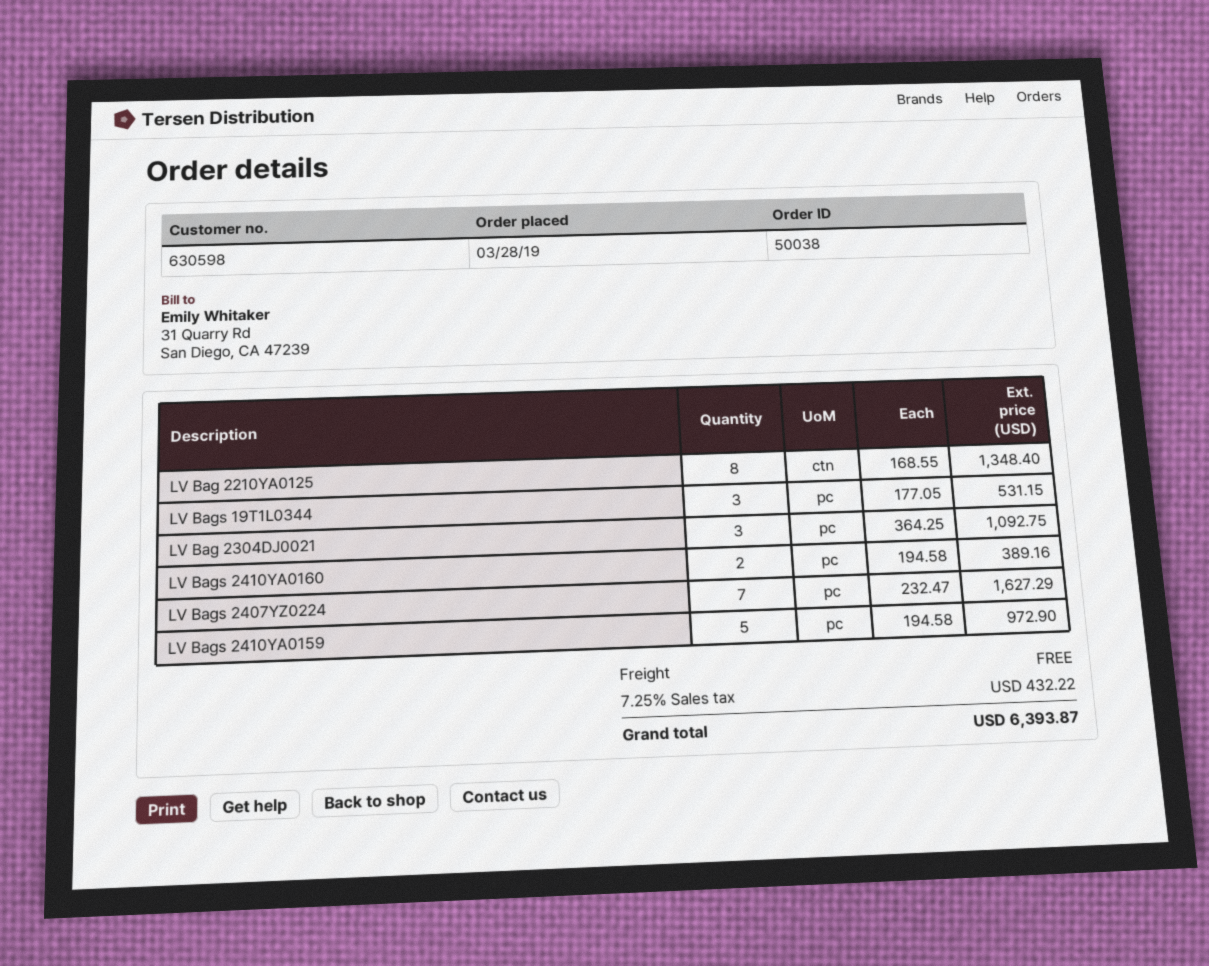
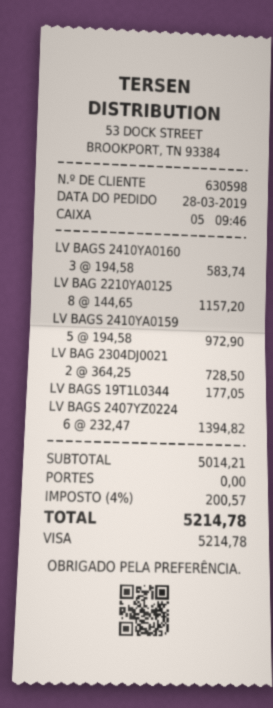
LV Bag 2210YA0125: 8 x 168.55 = 1348.40 -> 8 x 144.65 = 1157.20
LV Bags 19T1L0344: 3 x 177.05 = 531.15 -> 1 x 177.05 = 177.05
LV Bag 2304DJ0021: 3 x 364.25 = 1092.75 -> 2 x 364.25 = 728.50
LV Bags 2410YA0160: 2 x 194.58 = 389.16 -> 3 x 194.58 = 583.74
LV Bags 2407YZ0224: 7 x 232.47 = 1627.29 -> 6 x 232.47 = 1394.82
tax: 7.25% = 432.22 -> 4% = 200.57
total: 6393.87 -> 5214.78

